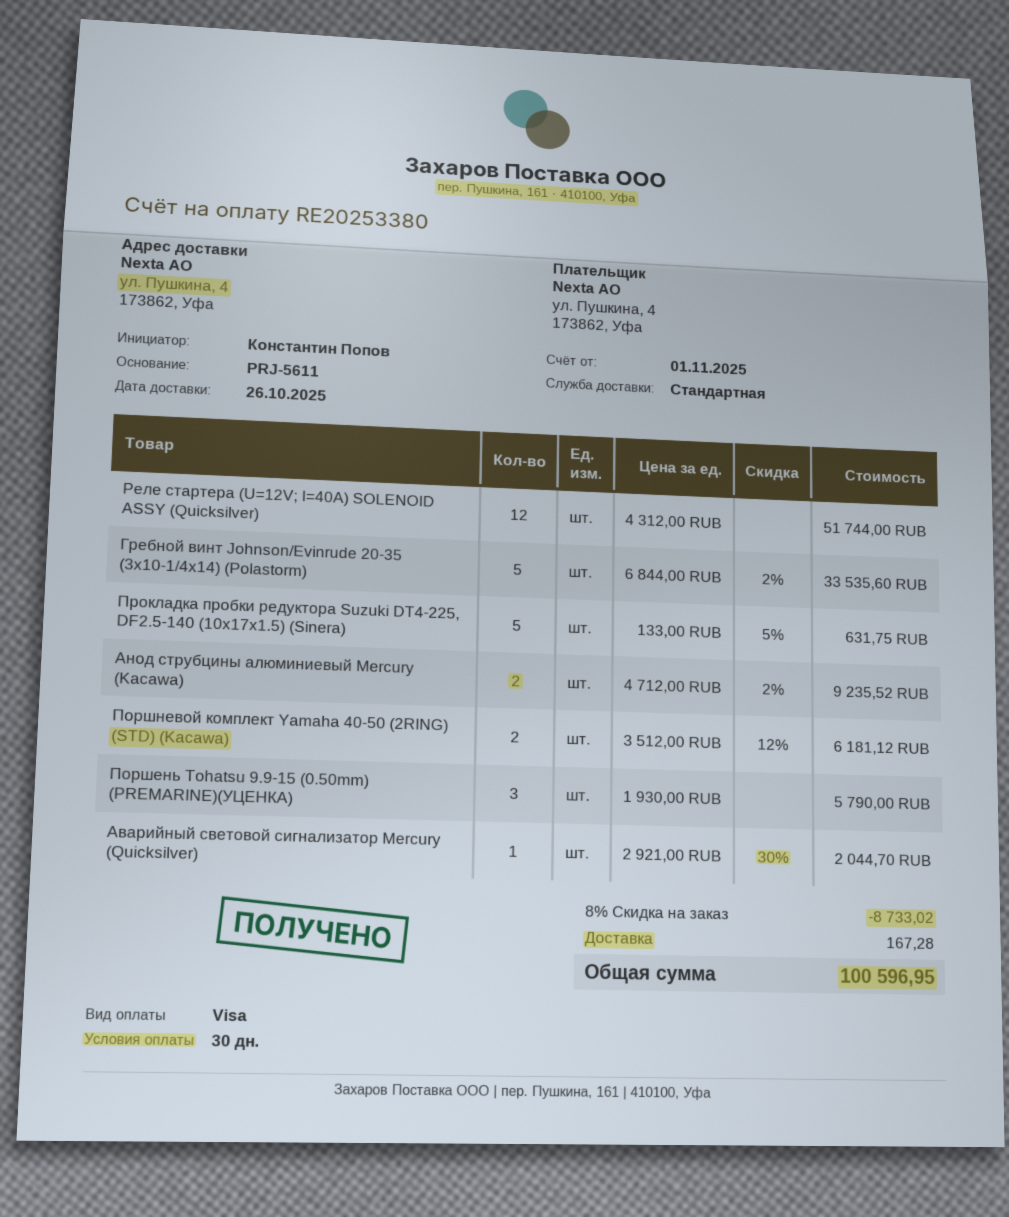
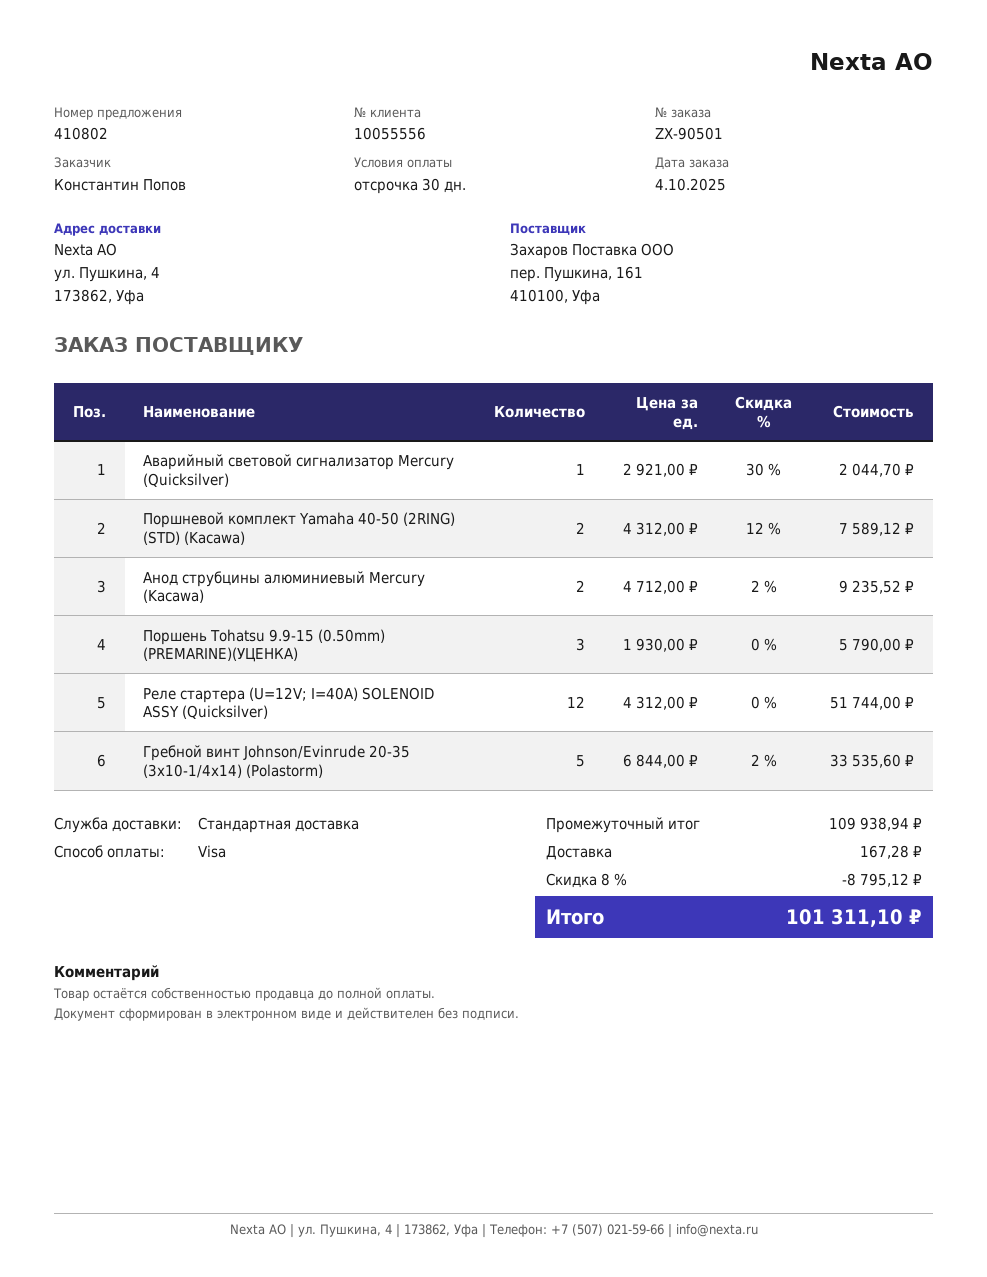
Прокладка пробки редуктора Suzuki DT4-225, DF2.5-140 (10х17х1.5) (Sinera): 5 x 133.00 - 5% = 631.75 -> none
Поршневой комплект Yamaha 40-50 (2RING) (STD) (Kacawa): 2 x 3512.00 - 12% = 6181.12 -> 2 x 4312.00 - 12% = 7589.12
discount: 8% = 8733.02 -> 8% = 8795.12
total: 100596.95 -> 101311.10

